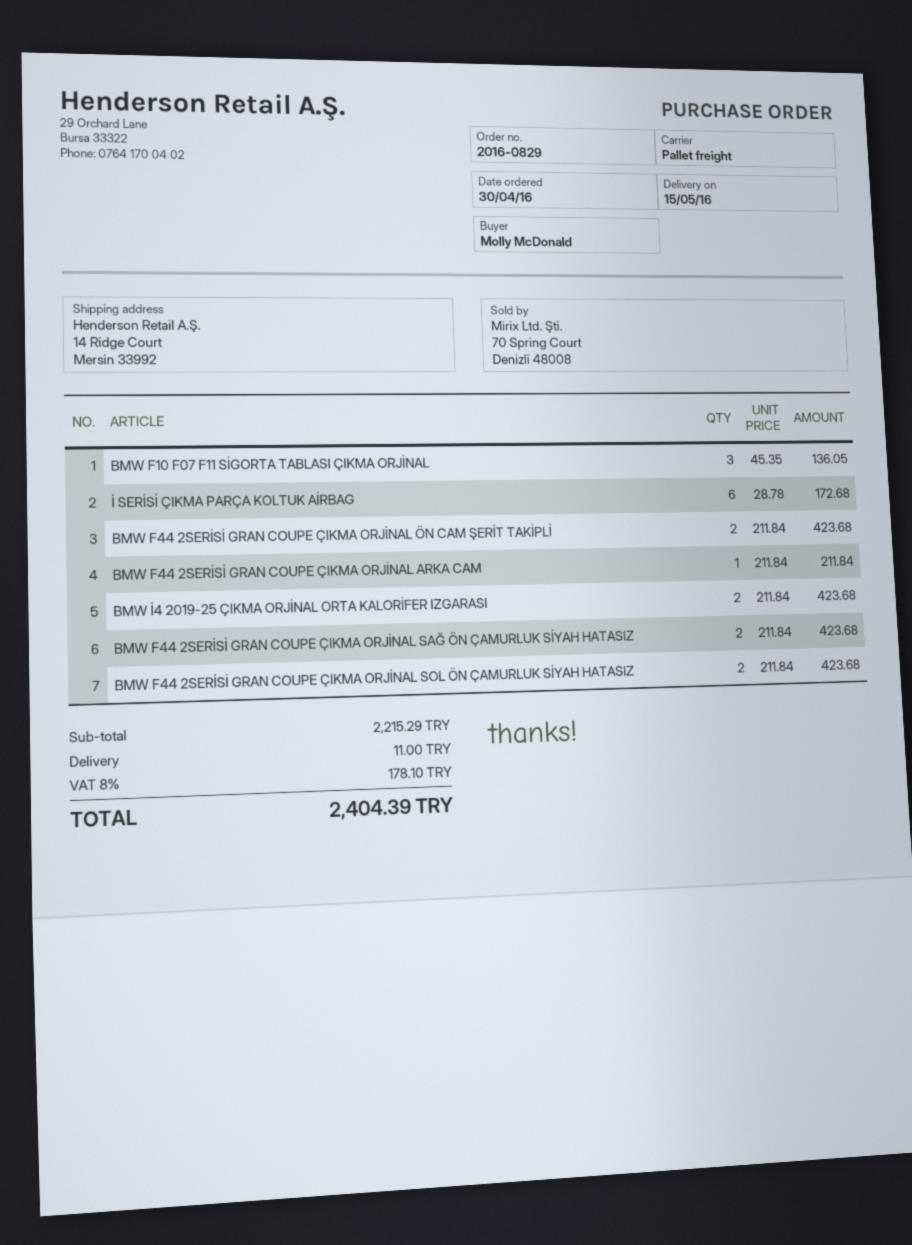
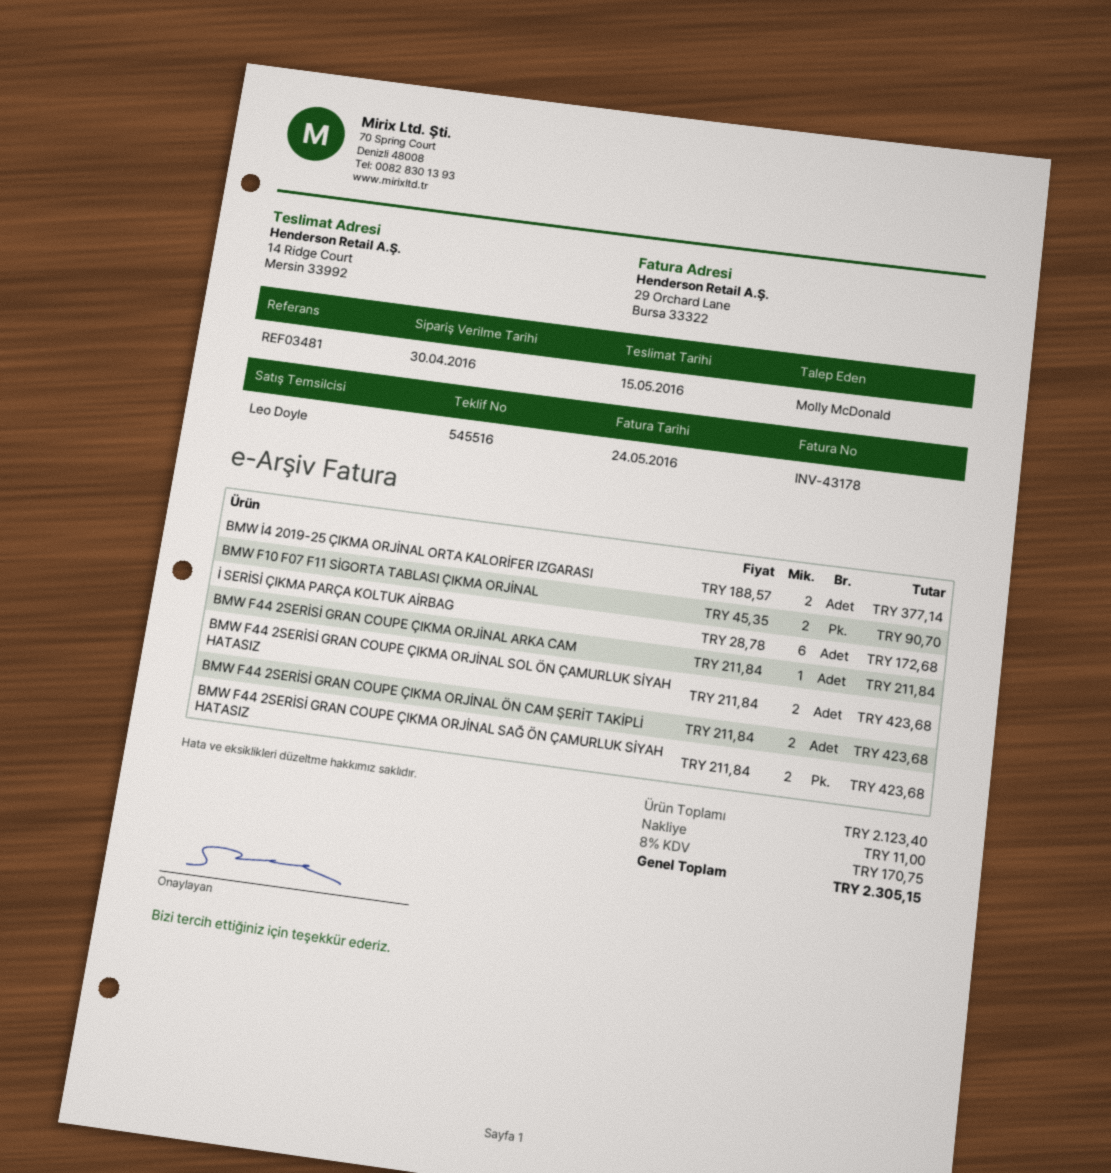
BMW F10 F07 F11 SİGORTA TABLASI ÇIKMA ORJİNAL: 3 x 45.35 = 136.05 -> 2 x 45.35 = 90.70
BMW İ4 2019-25 ÇIKMA ORJİNAL ORTA KALORİFER IZGARASI: 2 x 211.84 = 423.68 -> 2 x 188.57 = 377.14
subtotal: 2215.29 -> 2123.40
tax: 8% = 178.10 -> 8% = 170.75
total: 2404.39 -> 2305.15

